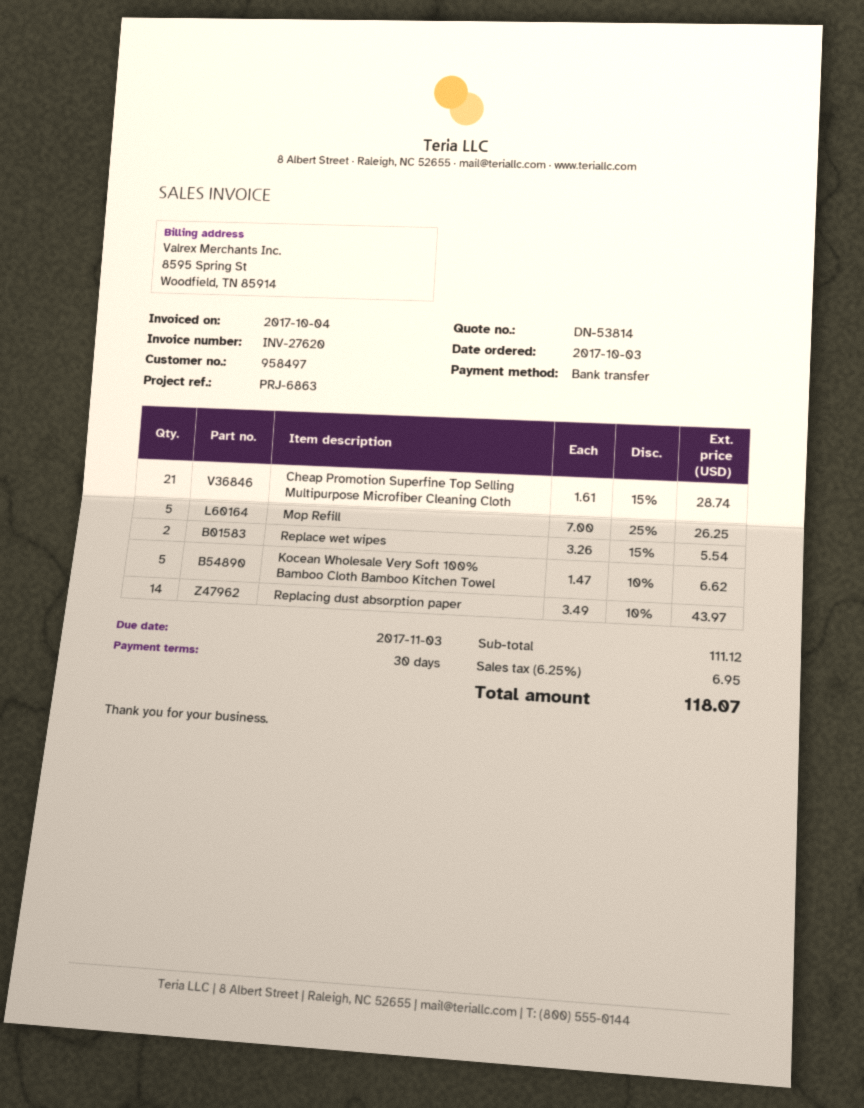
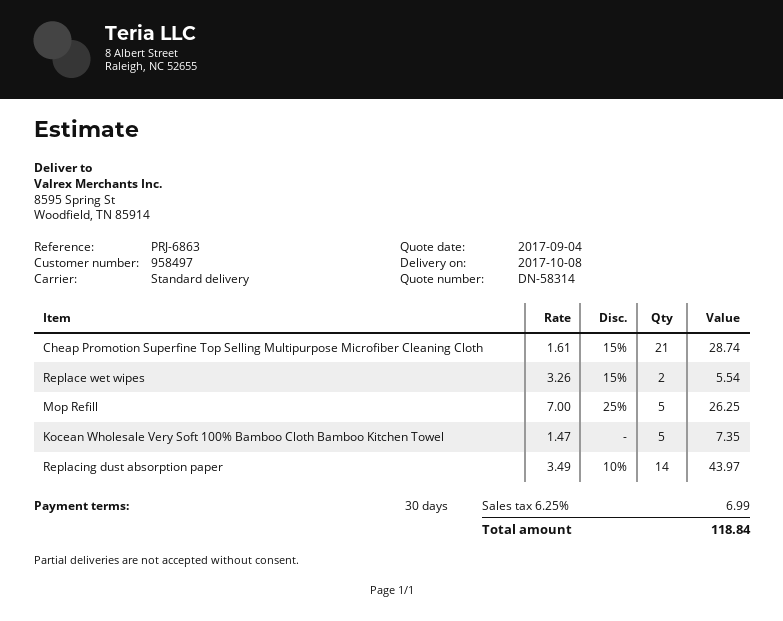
quote number: DN-53814 -> DN-58314
Kocean Wholesale Very Soft 100% Bamboo Cloth Bamboo Kitchen Towel: 5 x 1.47 - 10% = 6.62 -> 5 x 1.47 = 7.35
tax: 6.25% = 6.95 -> 6.25% = 6.99
total: 118.07 -> 118.84

